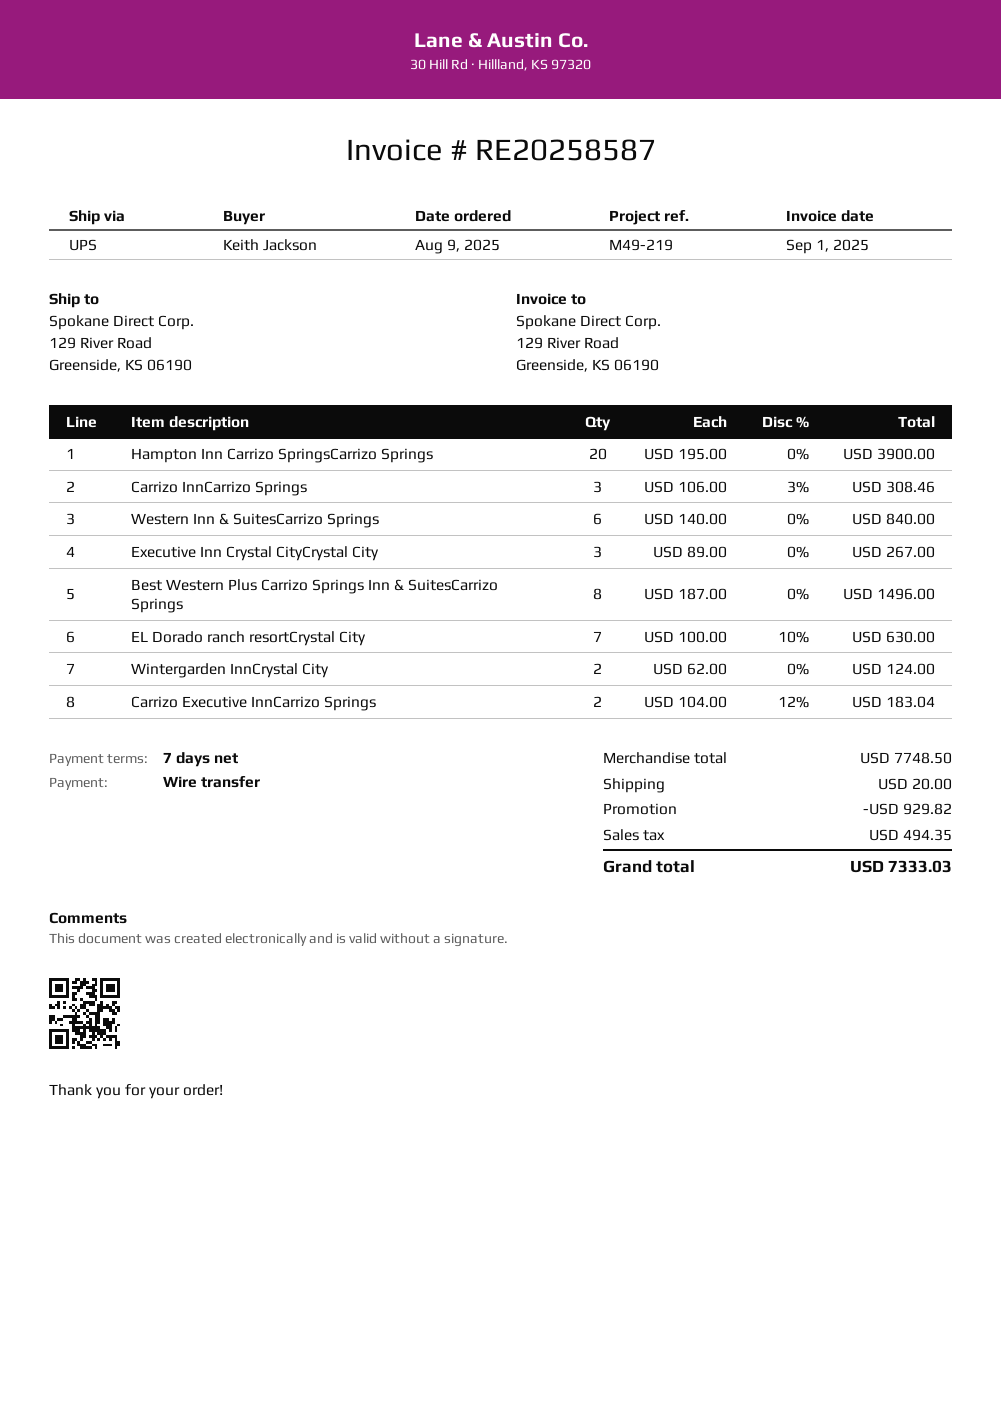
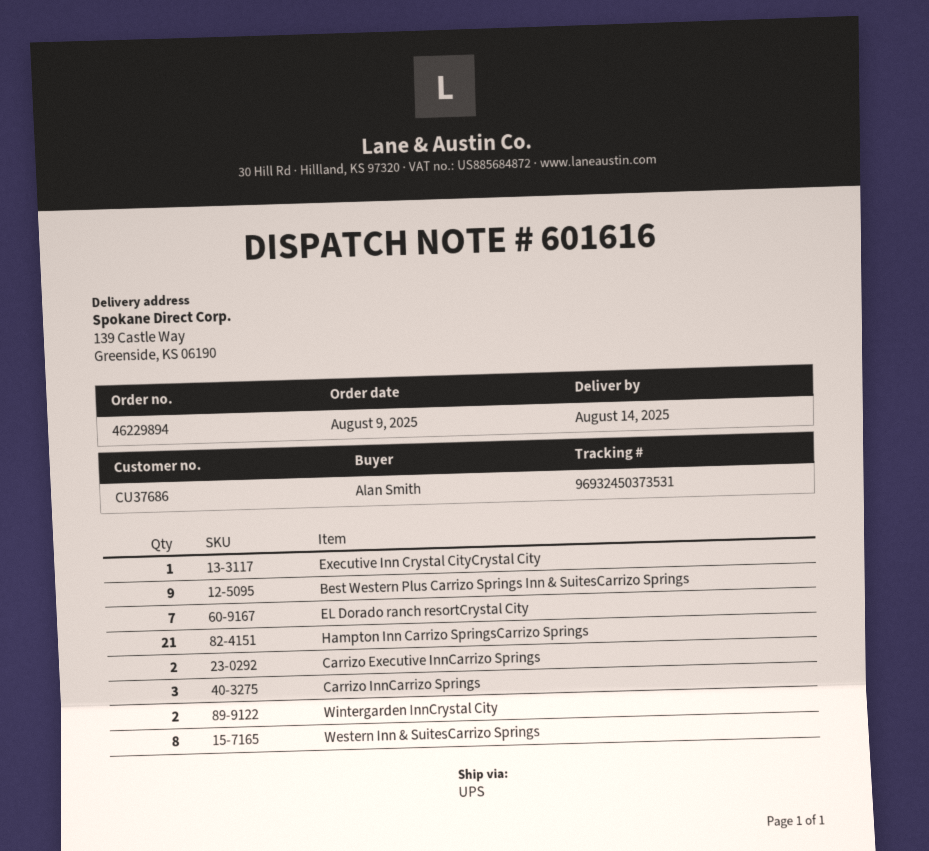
ordered by: Keith Jackson -> Alan Smith
ship to: 129 River Road, Greenside, KS 06190 -> 139 Castle Way, Greenside, KS 06190
Hampton Inn Carrizo SpringsCarrizo Springs: 20 -> 21
Western Inn & SuitesCarrizo Springs: 6 -> 8
Executive Inn Crystal CityCrystal City: 3 -> 1
Best Western Plus Carrizo Springs Inn & SuitesCarrizo Springs: 8 -> 9

